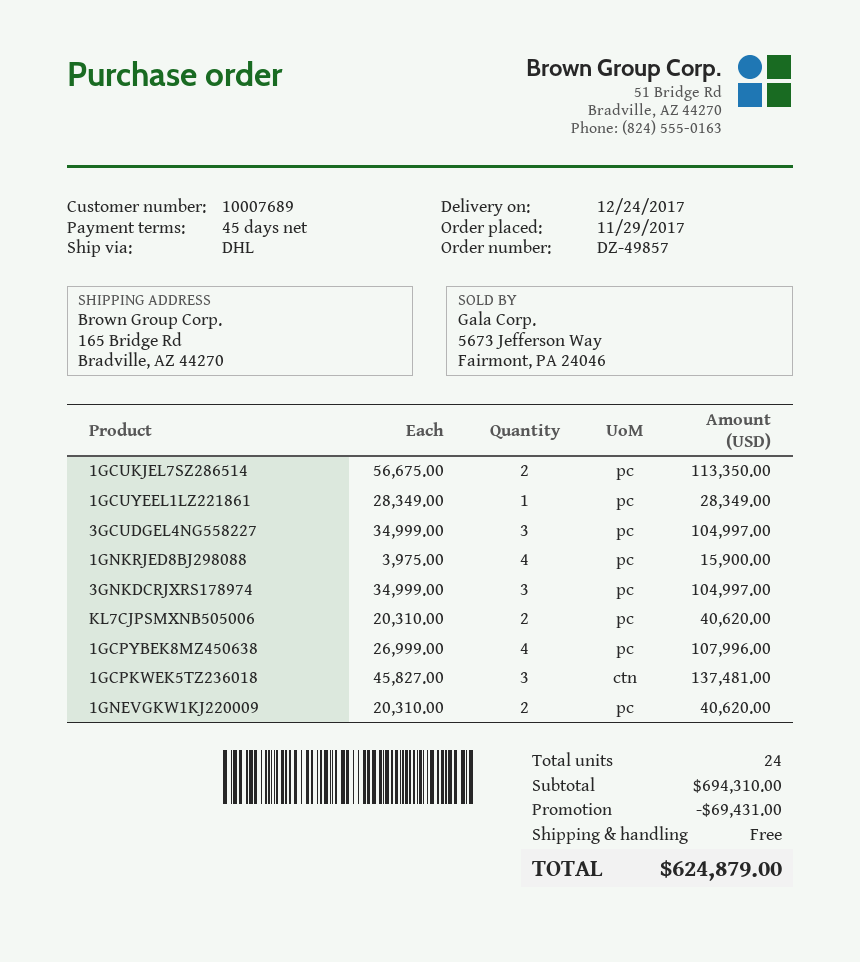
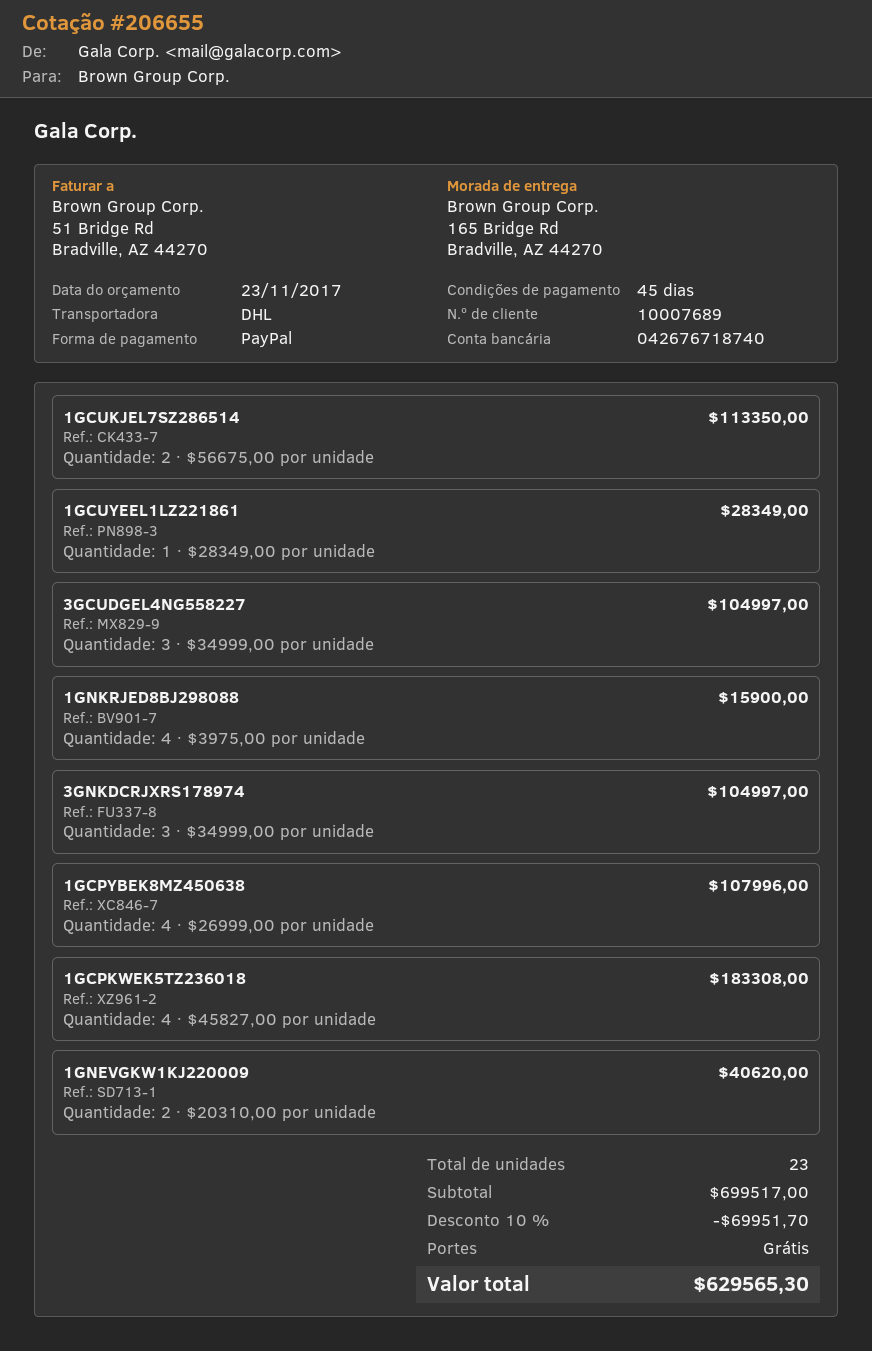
KL7CJPSMXNB505006: 2 x 20310.00 = 40620.00 -> none
1GCPKWEK5TZ236018: 3 x 45827.00 = 137481.00 -> 4 x 45827.00 = 183308.00
total quantity: 24 -> 23
subtotal: 694310.00 -> 699517.00
discount: 69431.00 -> 69951.70
total: 624879.00 -> 629565.30

